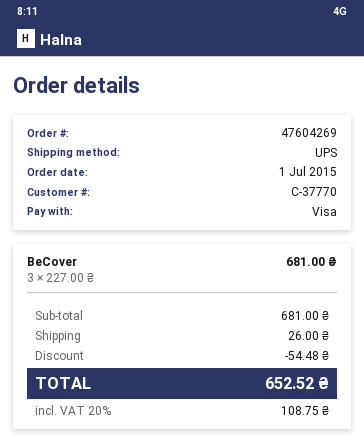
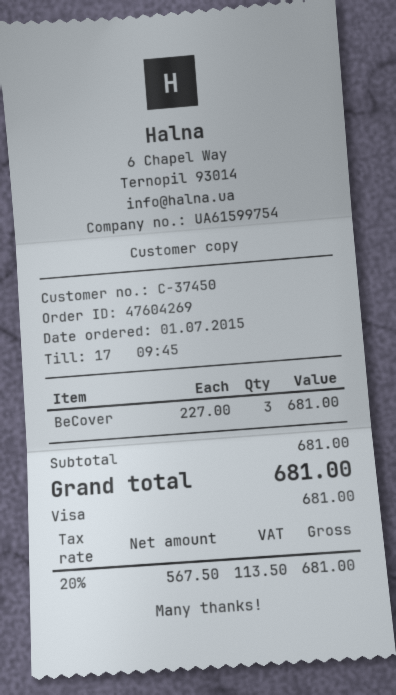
customer number: C-37770 -> C-37450
discount: 54.48 -> none
shipping: 26.00 -> none
tax: 20% = 108.75 -> 20% = 113.50
total: 652.52 -> 681.00

